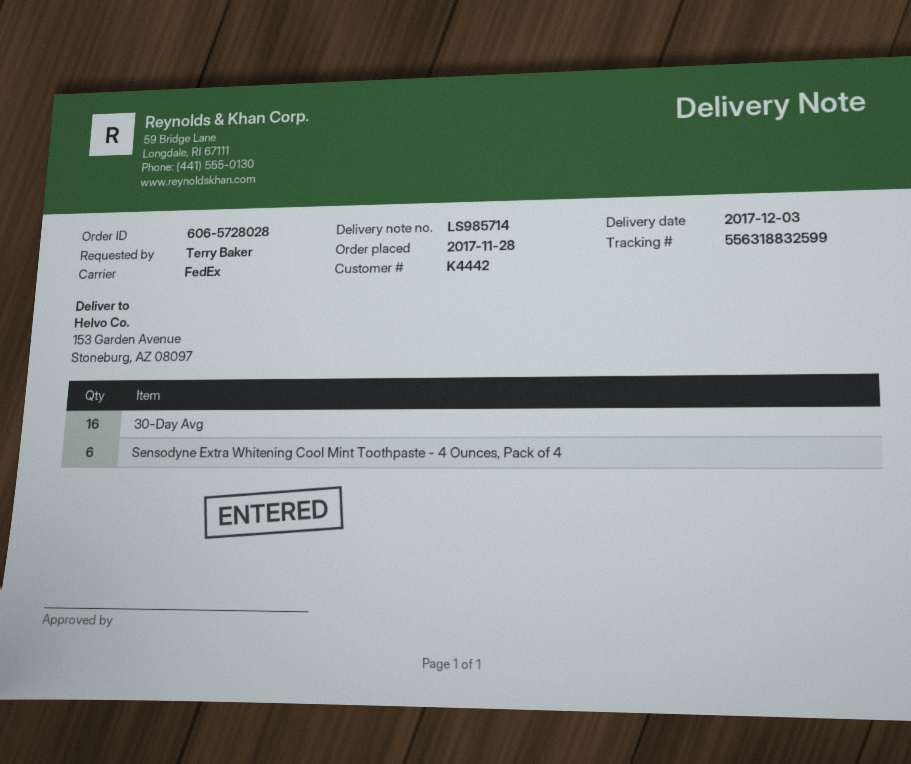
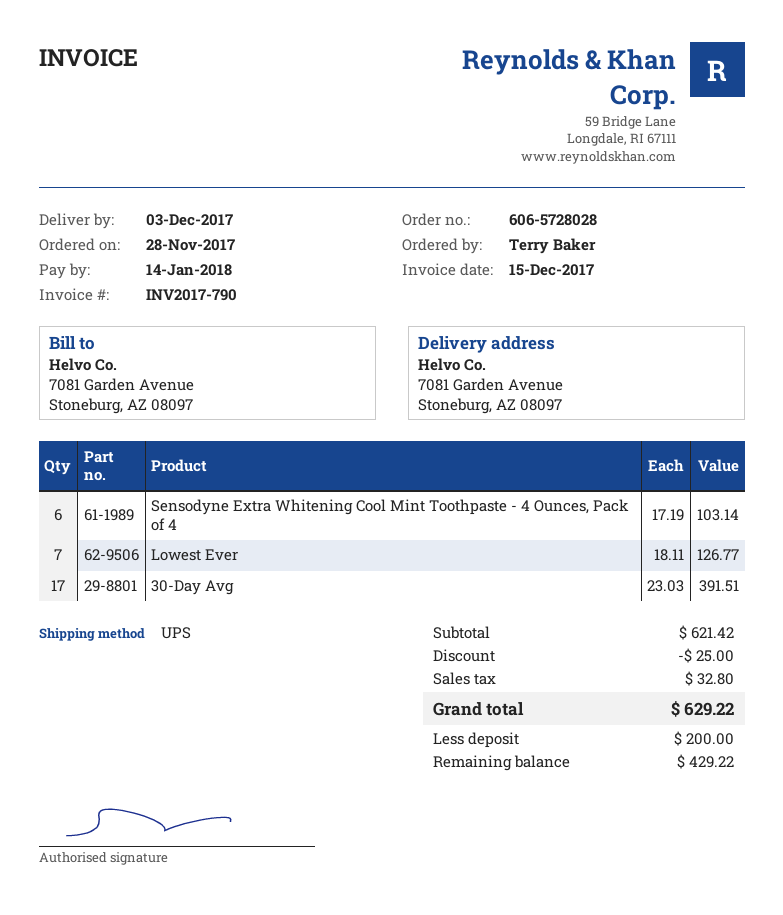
shipping method: FedEx -> UPS
ship to: 153 Garden Avenue, Stoneburg, AZ 08097 -> 7081 Garden Avenue, Stoneburg, AZ 08097
30-Day Avg: 16 -> 17
Lowest Ever: none -> 7

